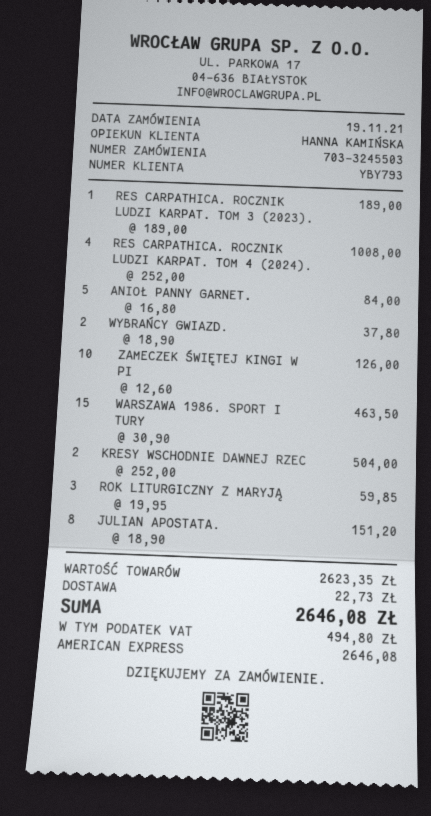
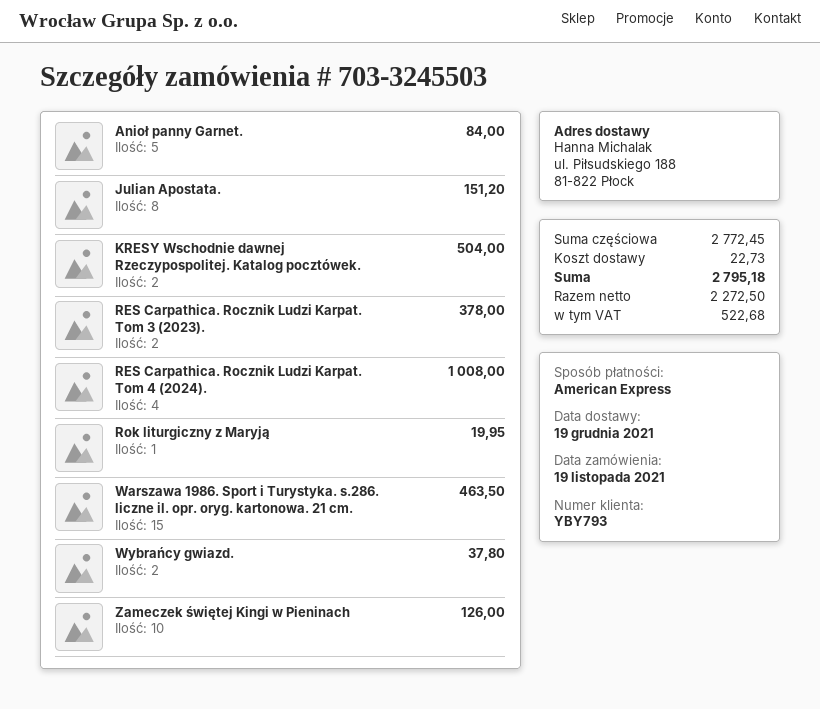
RES CARPATHICA. ROCZNIK LUDZI KARPAT. TOM 3 (2023).: 1 for 189.00 -> 2 for 378.00
ROK LITURGICZNY Z MARYJĄ: 3 for 59.85 -> 1 for 19.95
subtotal: 2623.35 -> 2772.45
tax: 494.80 -> 522.68
total: 2646.08 -> 2795.18

